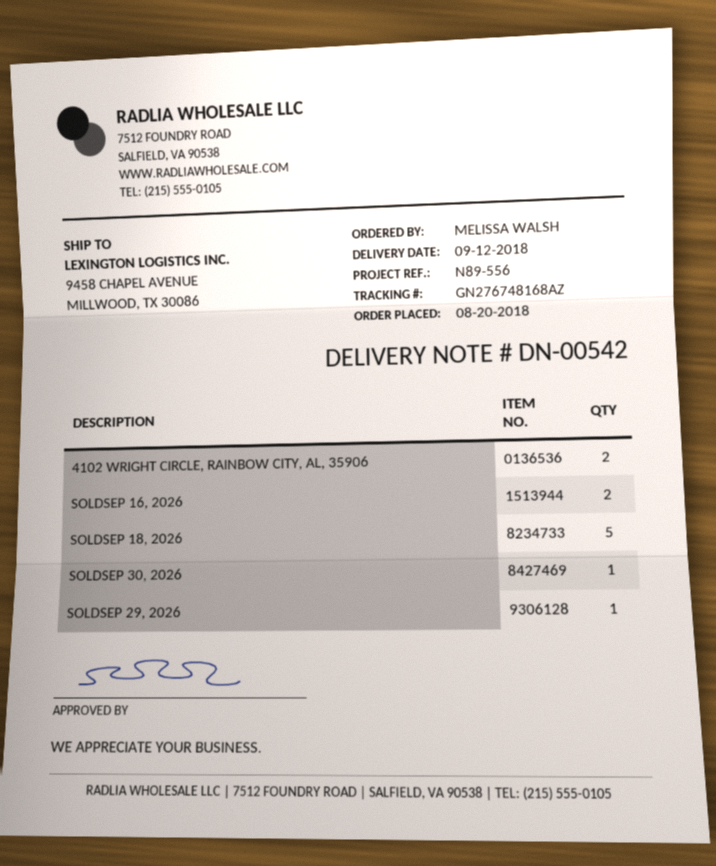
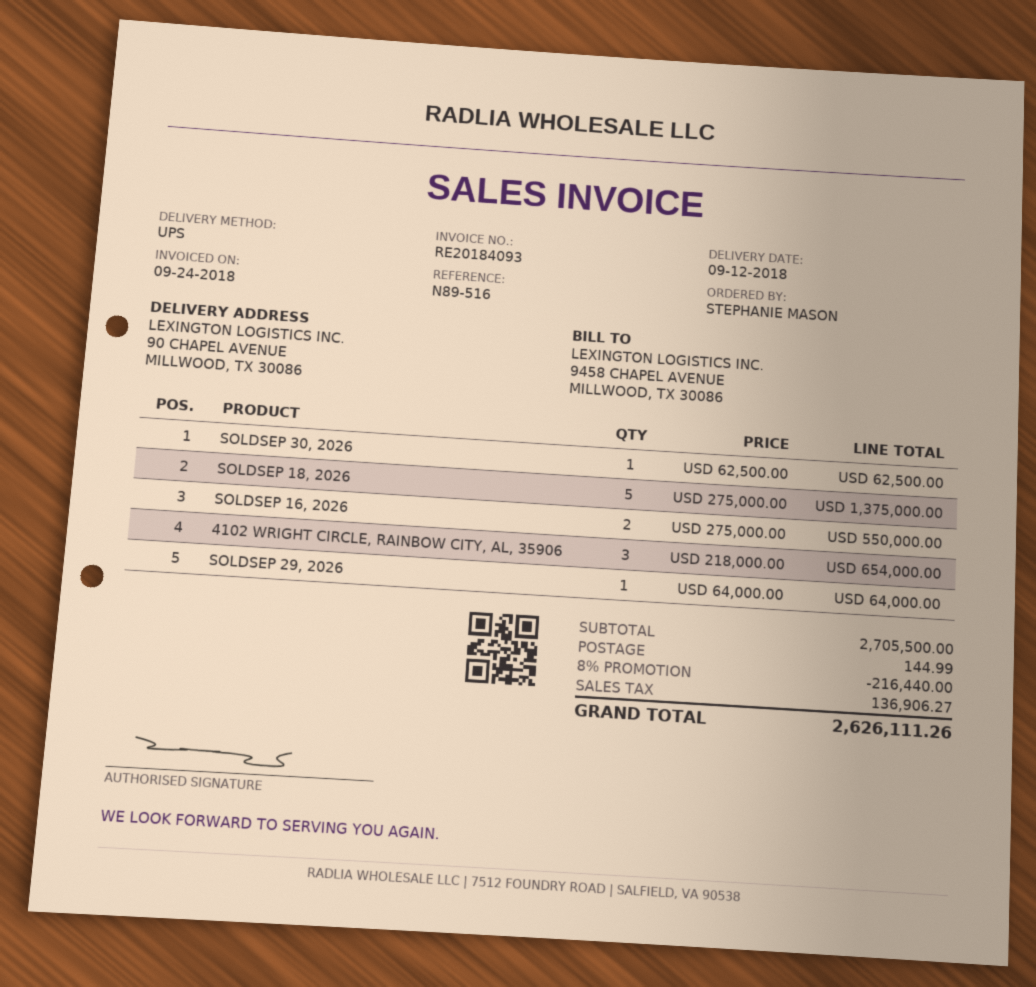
reference: N89-556 -> N89-516
ordered by: MELISSA WALSH -> STEPHANIE MASON
ship to: 9458 CHAPEL AVENUE, MILLWOOD, TX 30086 -> 90 CHAPEL AVENUE, MILLWOOD, TX 30086
4102 WRIGHT CIRCLE, RAINBOW CITY, AL, 35906: 2 -> 3

